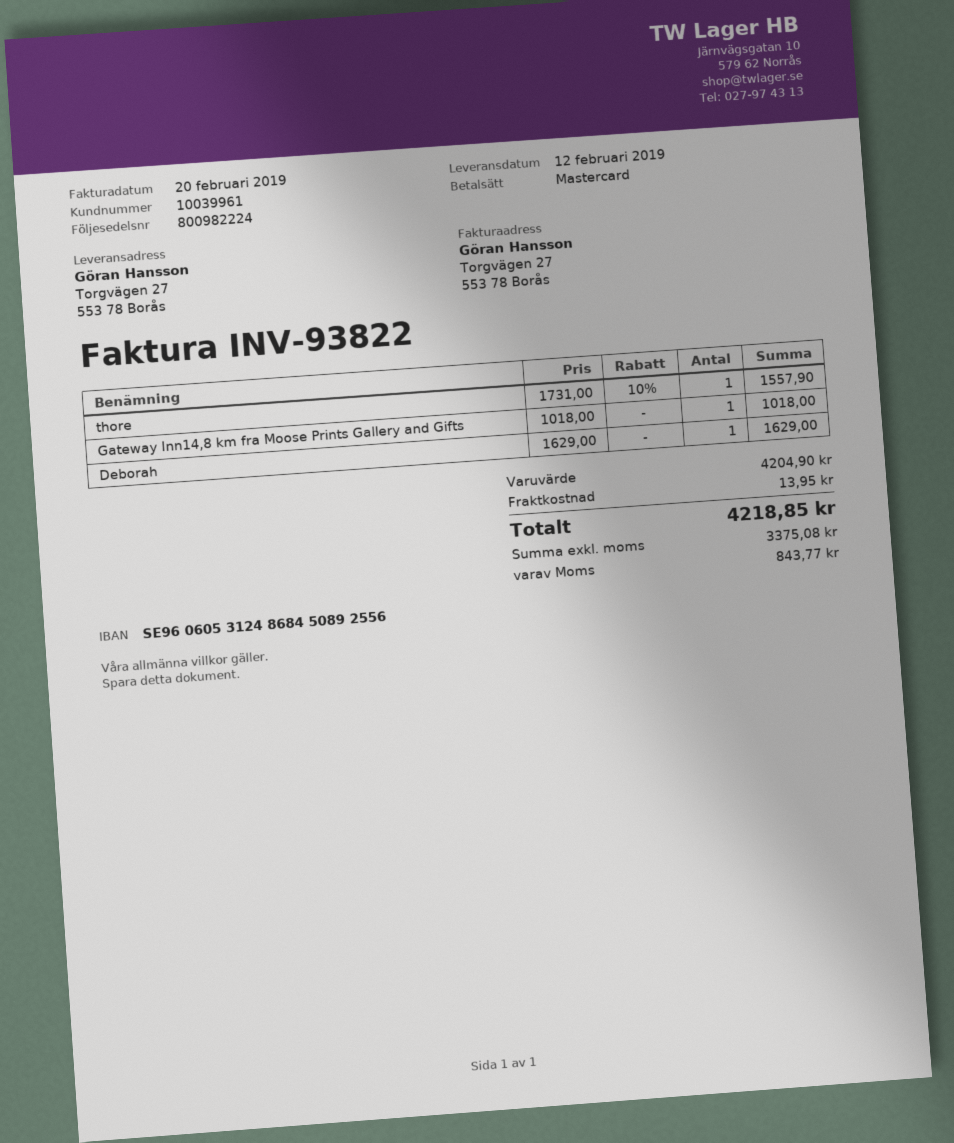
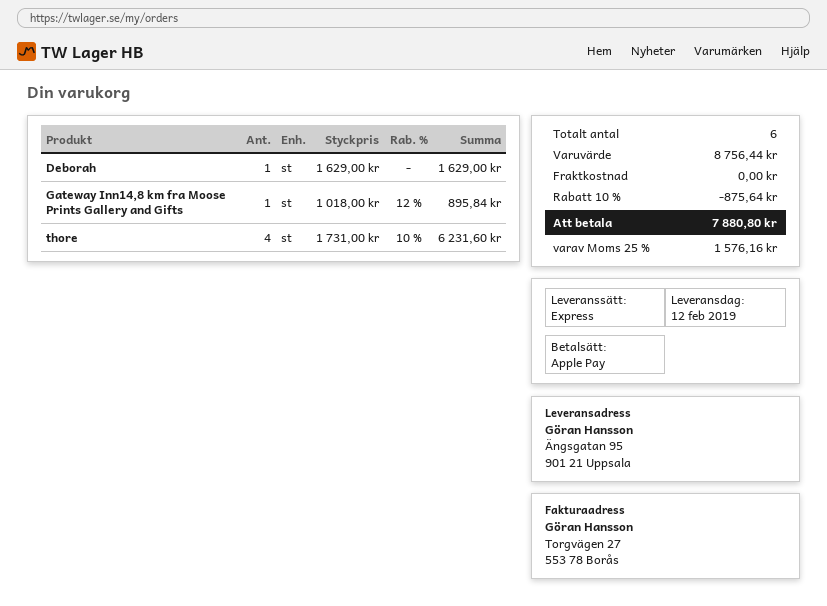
payment method: Mastercard -> Apple Pay
ship to: Torgvägen 27, 553 78 Borås -> Ängsgatan 95, 901 21 Uppsala
thore: 1 x 1731.00 - 10% = 1557.90 -> 4 x 1731.00 - 10% = 6231.60
Gateway Inn14,8 km fra Moose Prints Gallery and Gifts: 1 x 1018.00 = 1018.00 -> 1 x 1018.00 - 12% = 895.84
subtotal: 4204.90 -> 8756.44
discount: none -> 10% = 875.64
shipping: 13.95 -> 0.00
tax: 843.77 -> 1576.16
total: 4218.85 -> 7880.80

